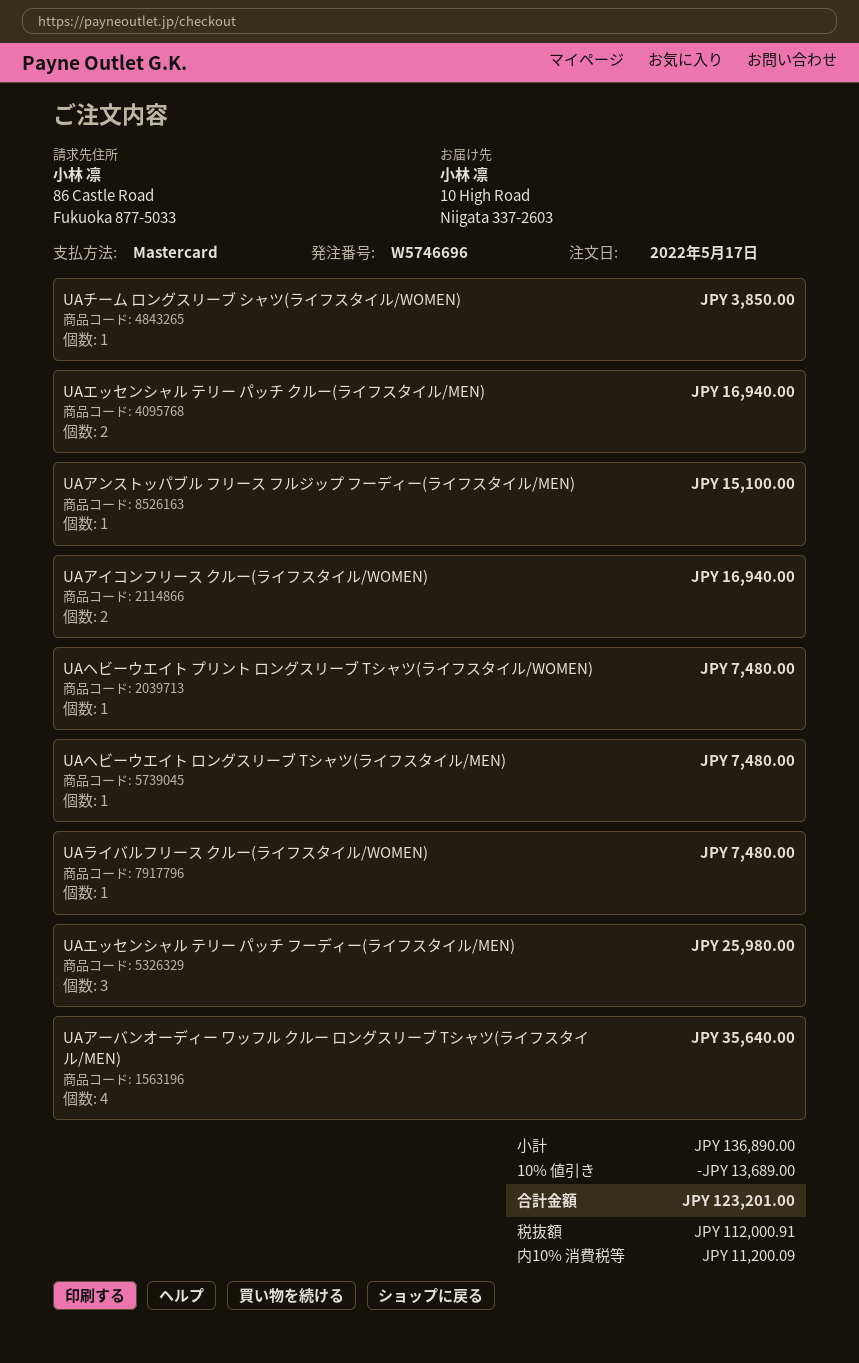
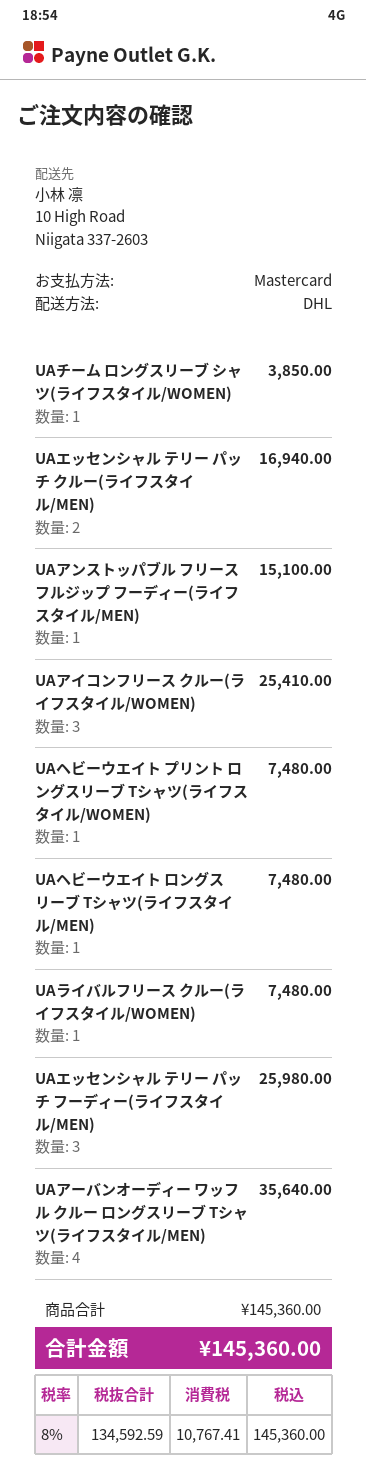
UAアイコンフリース クルー(ライフスタイル/WOMEN): 2 for 16940.00 -> 3 for 25410.00
subtotal: 136890.00 -> 145360.00
discount: 10% = 13689.00 -> none
net: 112000.91 -> 134592.59
tax: 10% = 11200.09 -> 8% = 10767.41
total: 123201.00 -> 145360.00

